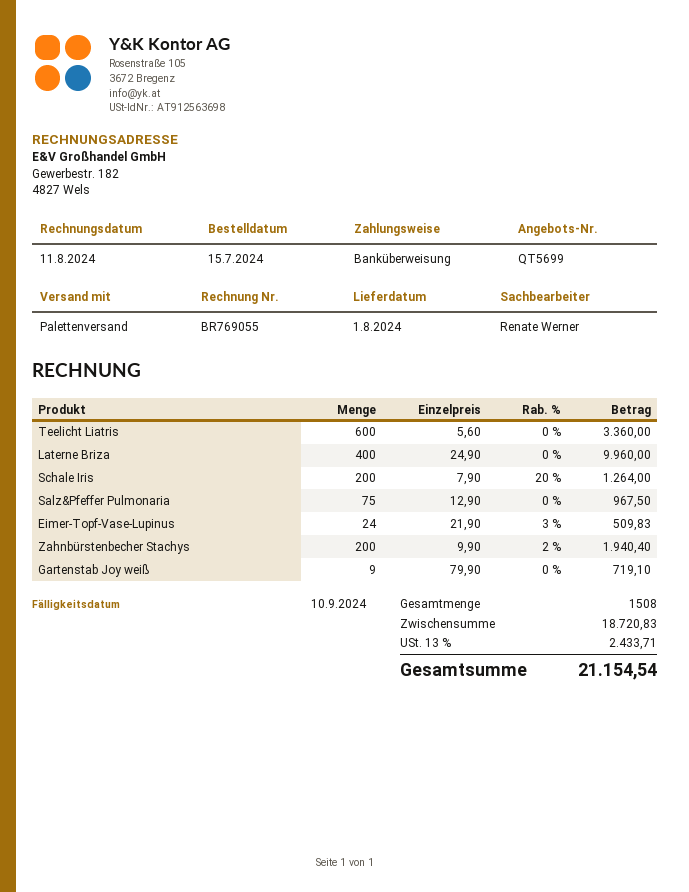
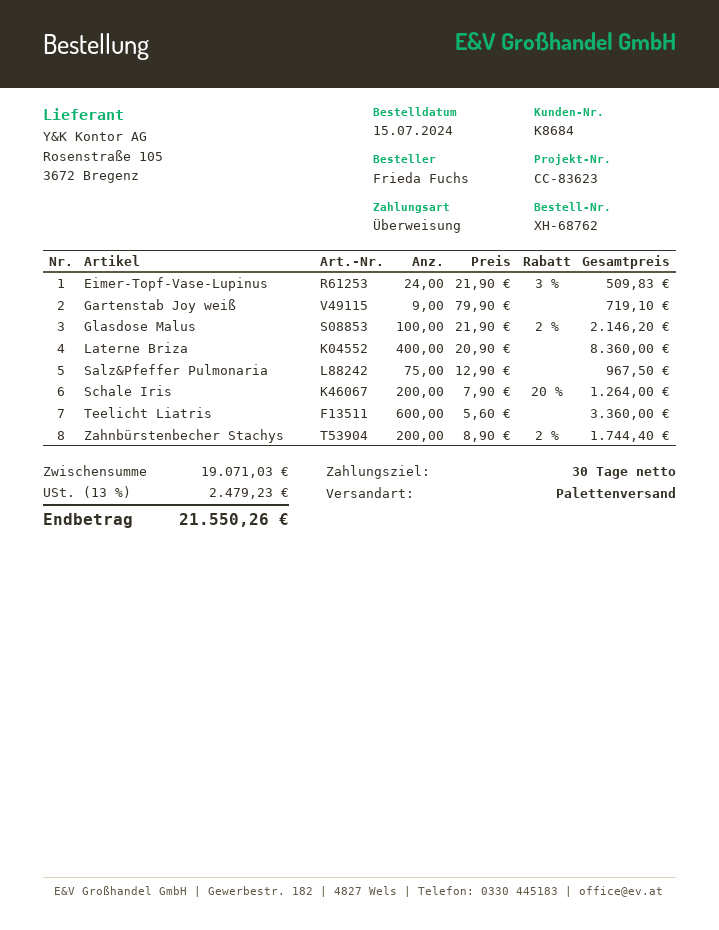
Laterne Briza: 400 x 24.90 = 9960.00 -> 400 x 20.90 = 8360.00
Zahnbürstenbecher Stachys: 200 x 9.90 - 2% = 1940.40 -> 200 x 8.90 - 2% = 1744.40
Glasdose Malus: none -> 100 x 21.90 - 2% = 2146.20
subtotal: 18720.83 -> 19071.03
tax: 13% = 2433.71 -> 13% = 2479.23
total: 21154.54 -> 21550.26

